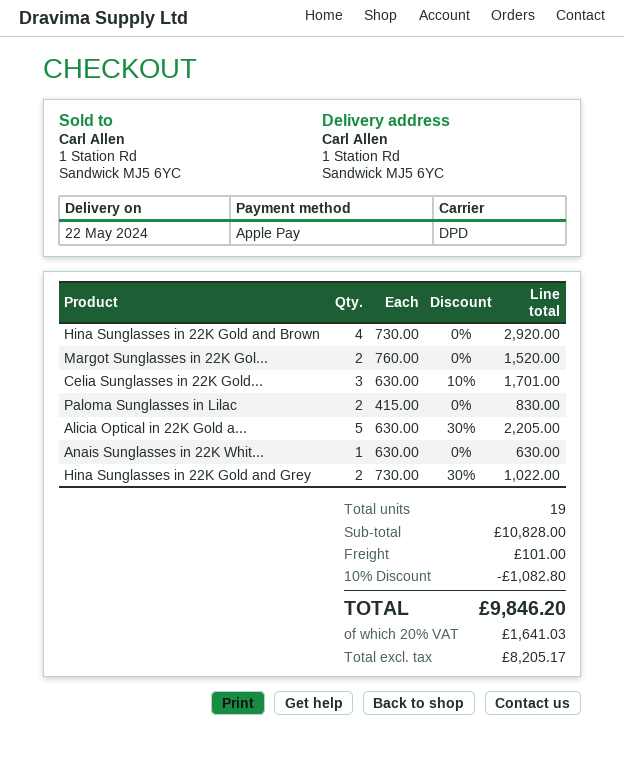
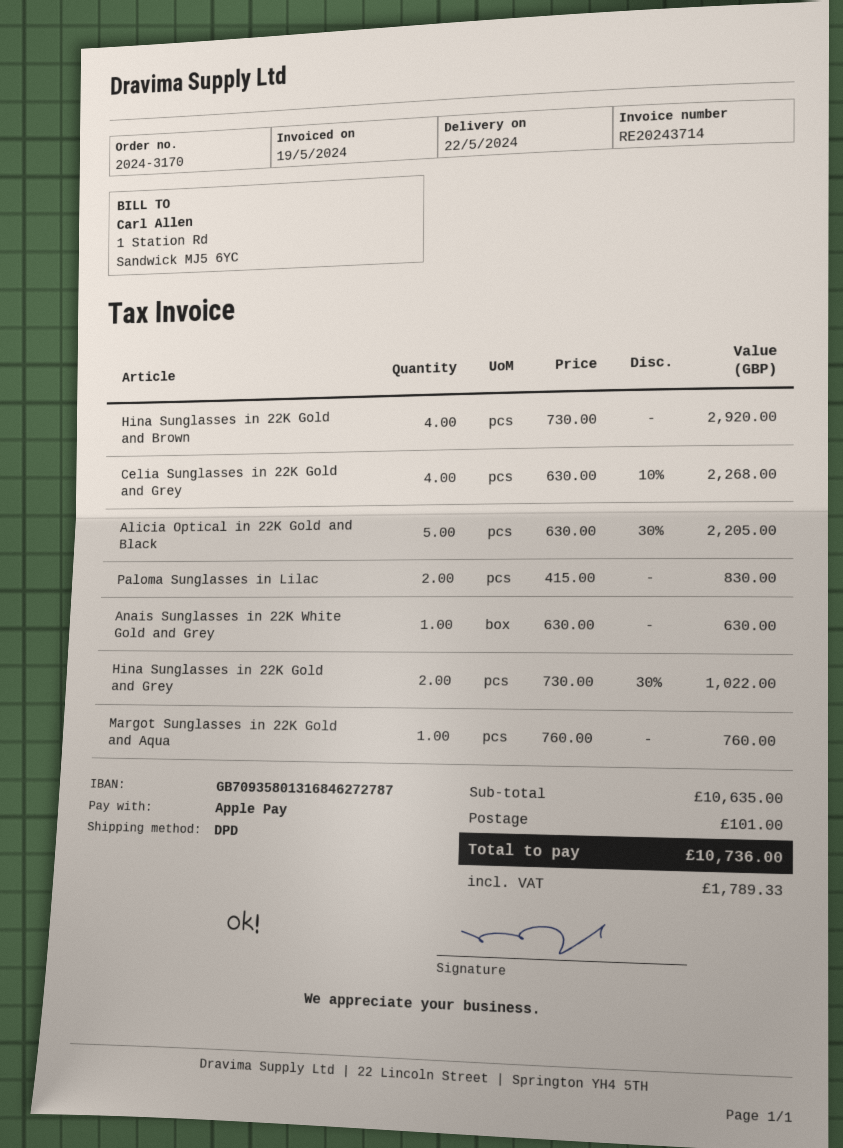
Margot Sunglasses in 22K Gol...: 2 x 760.00 = 1520.00 -> 1 x 760.00 = 760.00
Celia Sunglasses in 22K Gold...: 3 x 630.00 - 10% = 1701.00 -> 4 x 630.00 - 10% = 2268.00
subtotal: 10828.00 -> 10635.00
discount: 10% = 1082.80 -> none
tax: 1641.03 -> 1789.33
total: 9846.20 -> 10736.00

